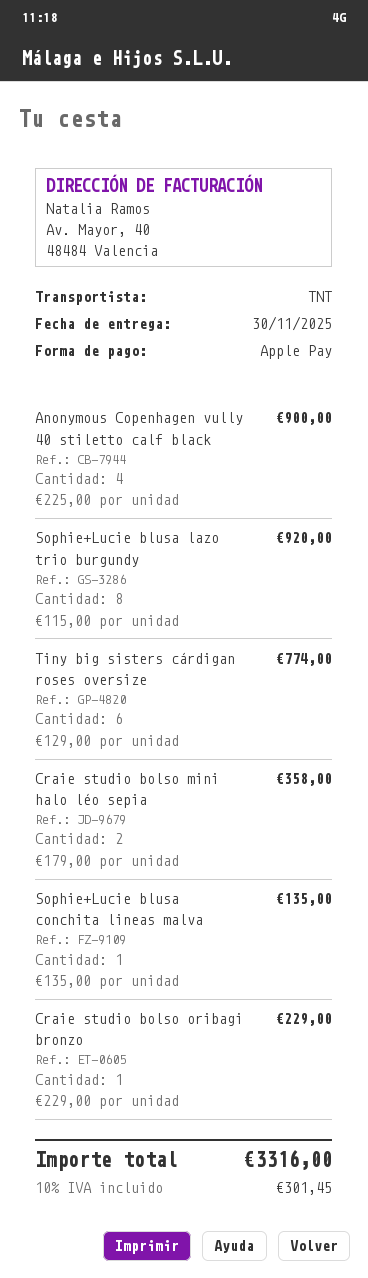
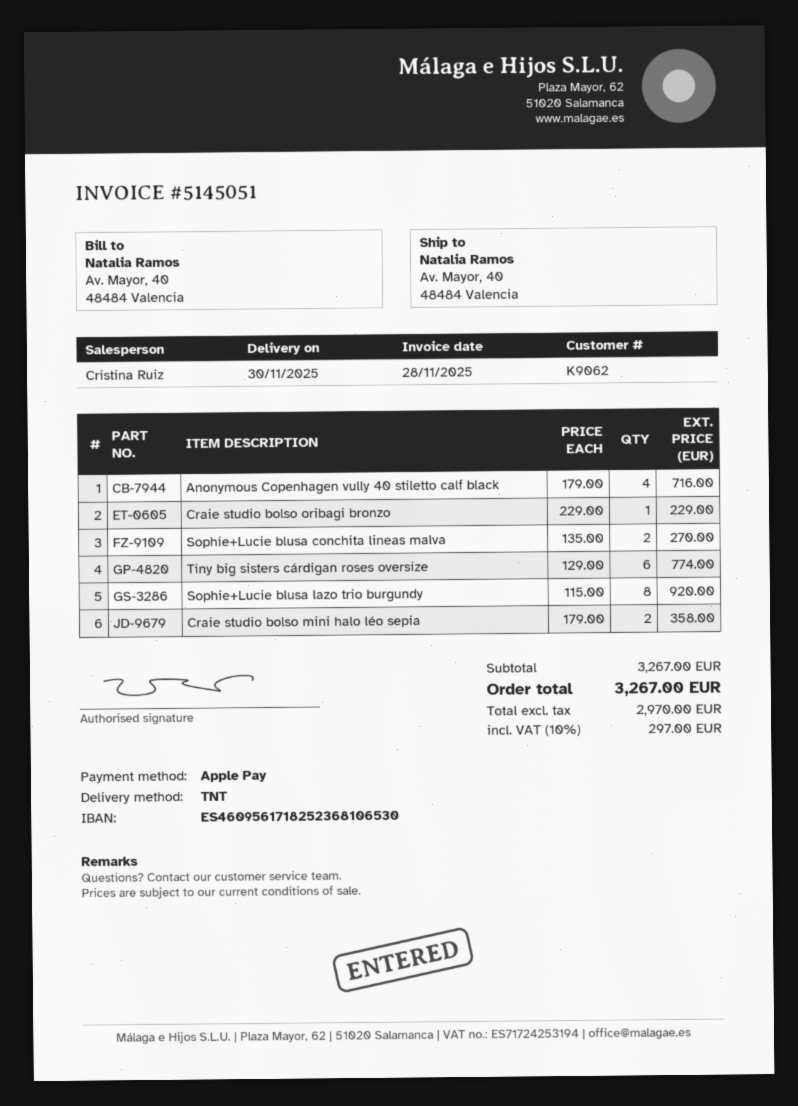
Anonymous Copenhagen vully 40 stiletto calf black: 4 x 225.00 = 900.00 -> 4 x 179.00 = 716.00
Sophie+Lucie blusa conchita lineas malva: 1 x 135.00 = 135.00 -> 2 x 135.00 = 270.00
tax: 10% = 301.45 -> 10% = 297.00
total: 3316.00 -> 3267.00

